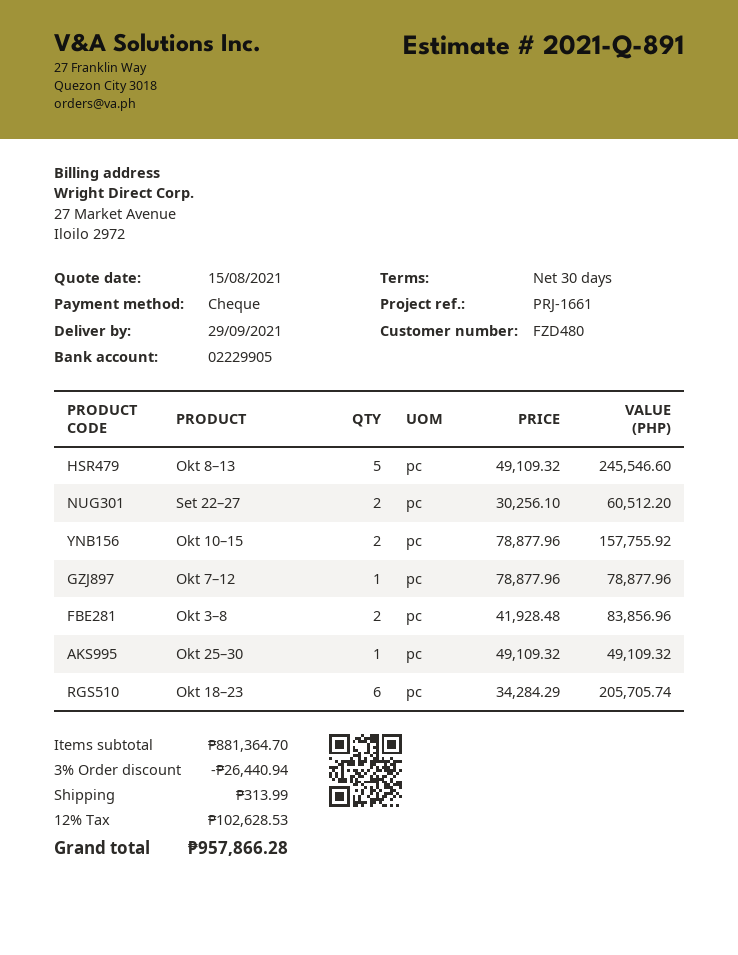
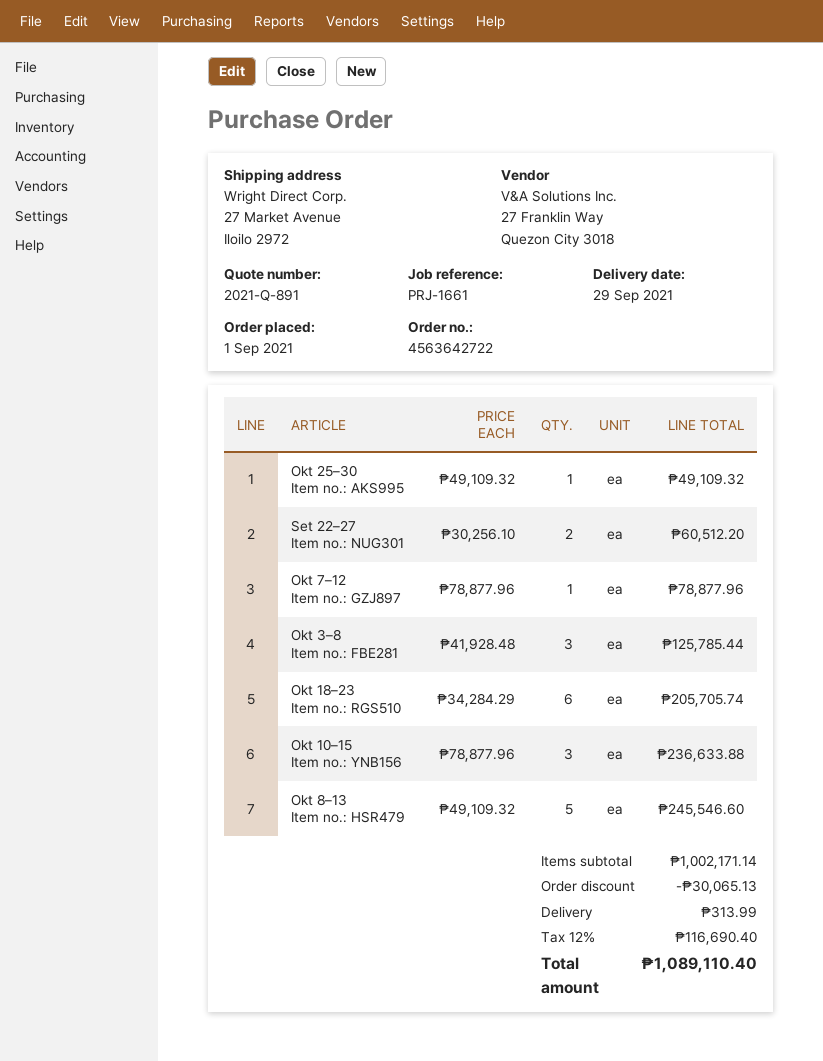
Okt 10–15: 2 x 78877.96 = 157755.92 -> 3 x 78877.96 = 236633.88
Okt 3–8: 2 x 41928.48 = 83856.96 -> 3 x 41928.48 = 125785.44
subtotal: 881364.70 -> 1002171.14
discount: 26440.94 -> 30065.13
tax: 12% = 102628.53 -> 12% = 116690.40
total: 957866.28 -> 1089110.40

